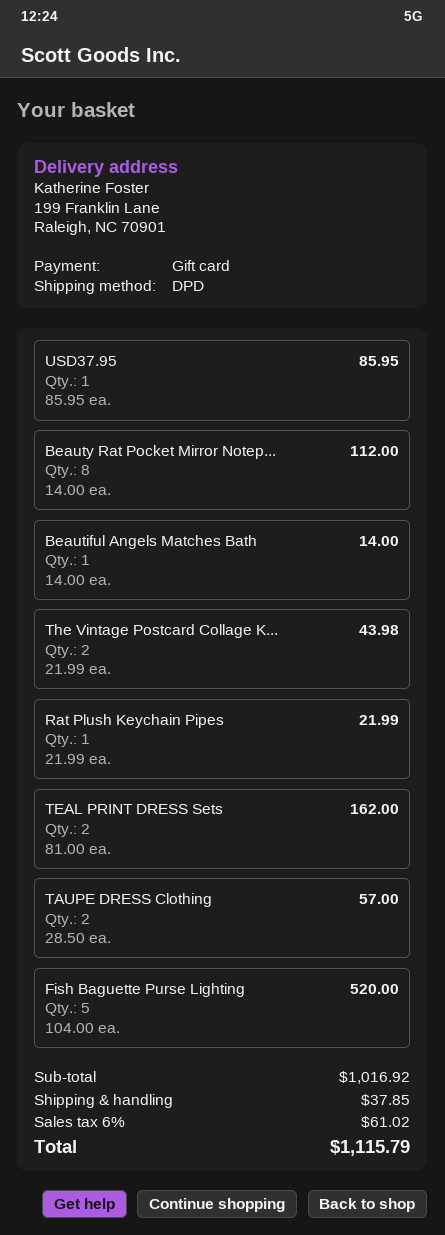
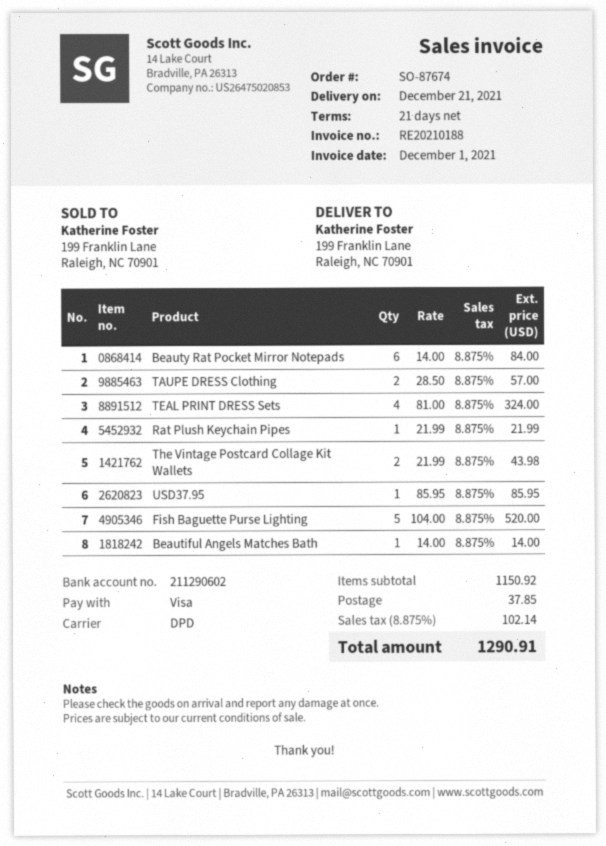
payment method: gift card -> Visa
Beauty Rat Pocket Mirror Notep...: 8 x 14.00 = 112.00 -> 6 x 14.00 = 84.00
TEAL PRINT DRESS Sets: 2 x 81.00 = 162.00 -> 4 x 81.00 = 324.00
subtotal: 1016.92 -> 1150.92
tax: 6% = 61.02 -> 8.875% = 102.14
total: 1115.79 -> 1290.91

